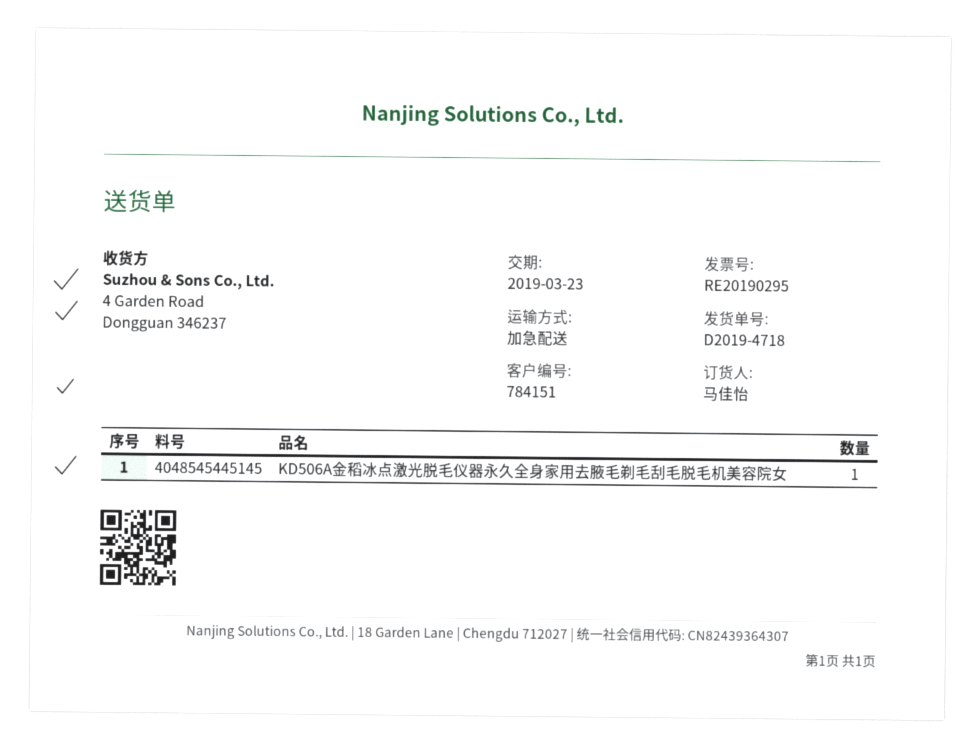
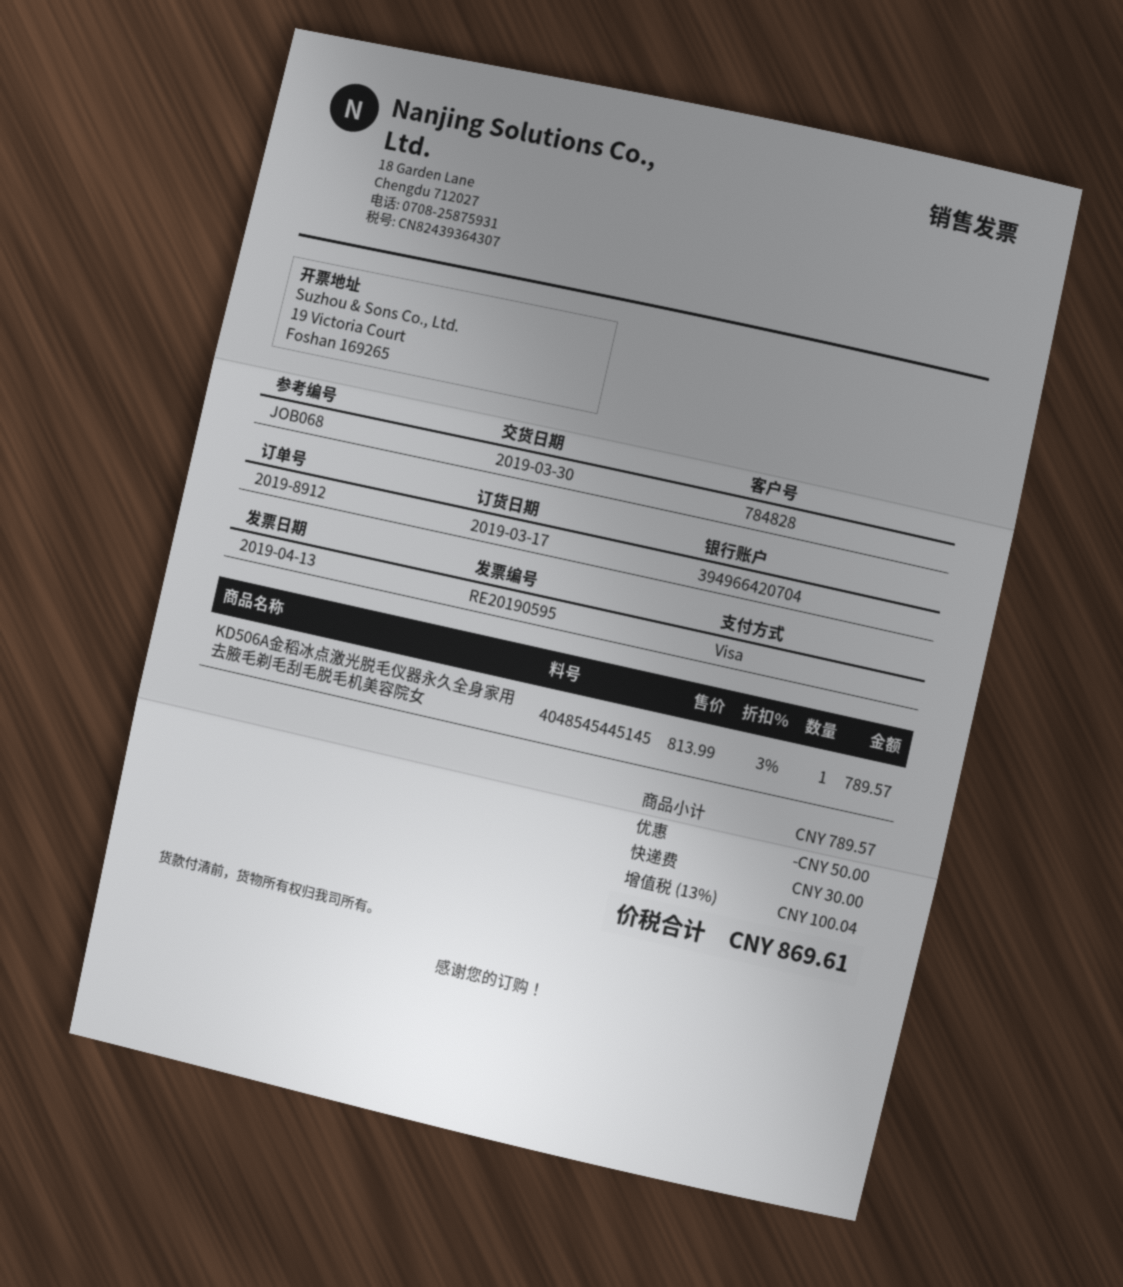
delivery date: 2019-03-23 -> 2019-03-30
invoice number: RE20190295 -> RE20190595
customer number: 784151 -> 784828

